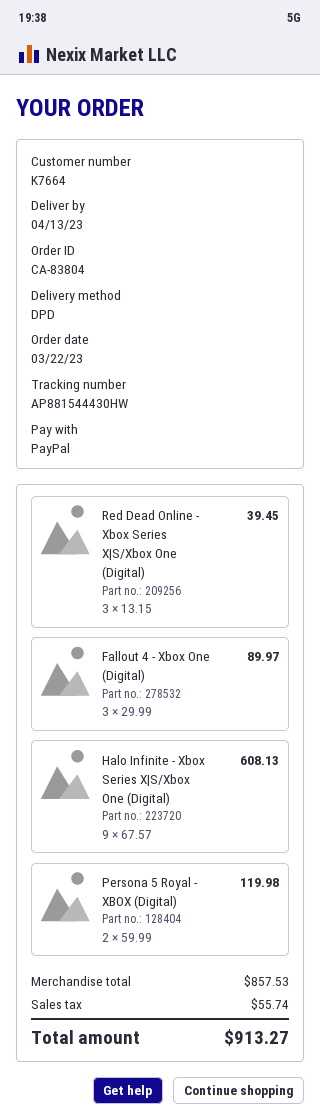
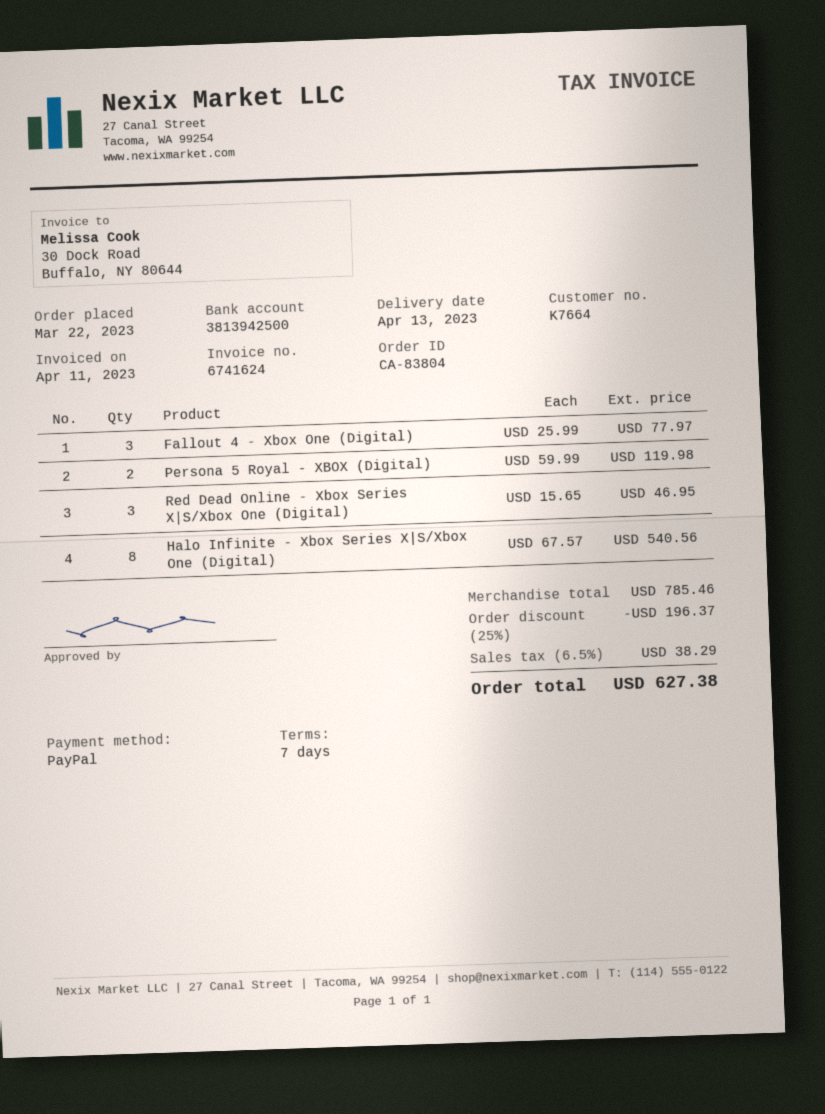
Red Dead Online - Xbox Series X|S/Xbox One (Digital): 3 x 13.15 = 39.45 -> 3 x 15.65 = 46.95
Fallout 4 - Xbox One (Digital): 3 x 29.99 = 89.97 -> 3 x 25.99 = 77.97
Halo Infinite - Xbox Series X|S/Xbox One (Digital): 9 x 67.57 = 608.13 -> 8 x 67.57 = 540.56
subtotal: 857.53 -> 785.46
discount: none -> 25% = 196.37
tax: 55.74 -> 38.29
total: 913.27 -> 627.38

